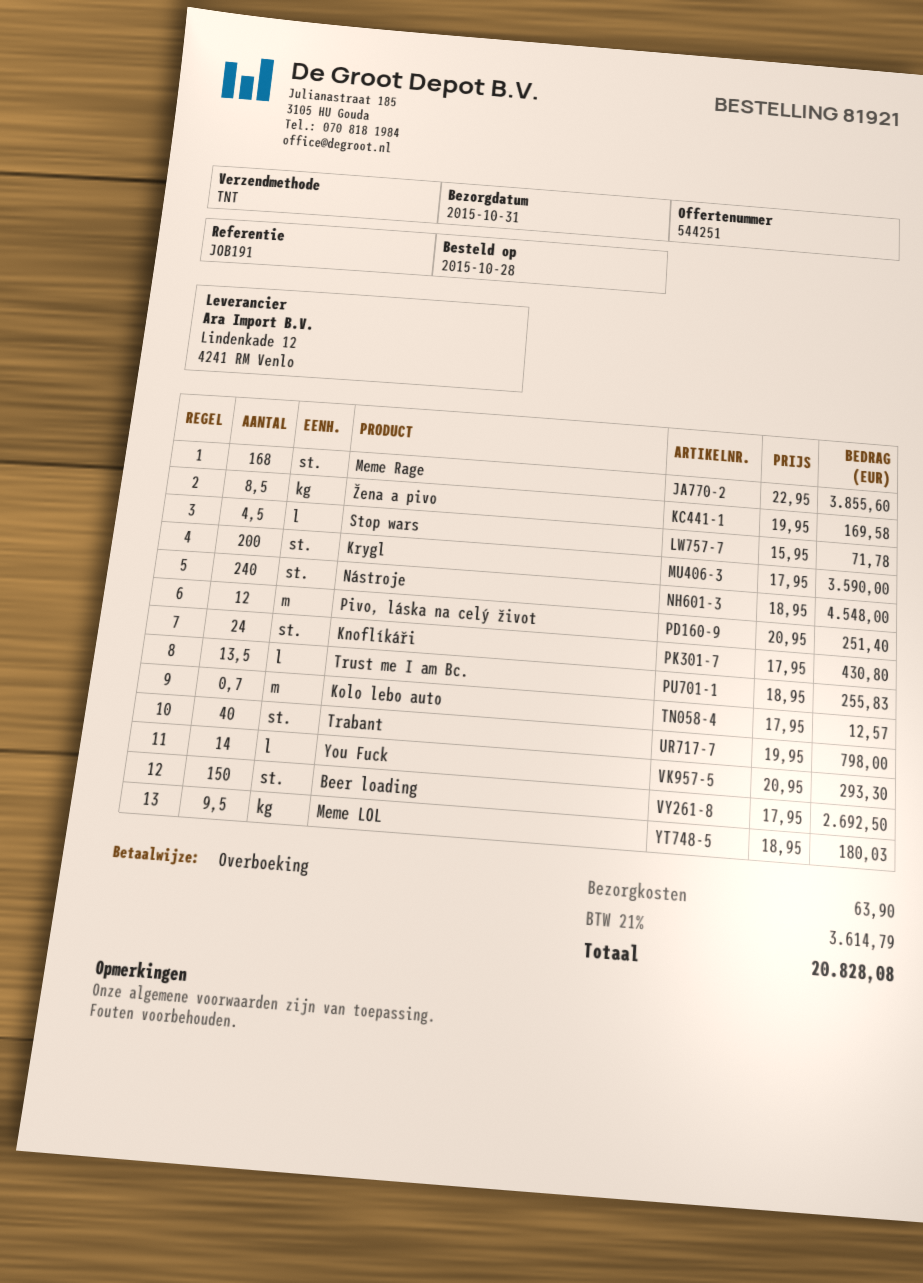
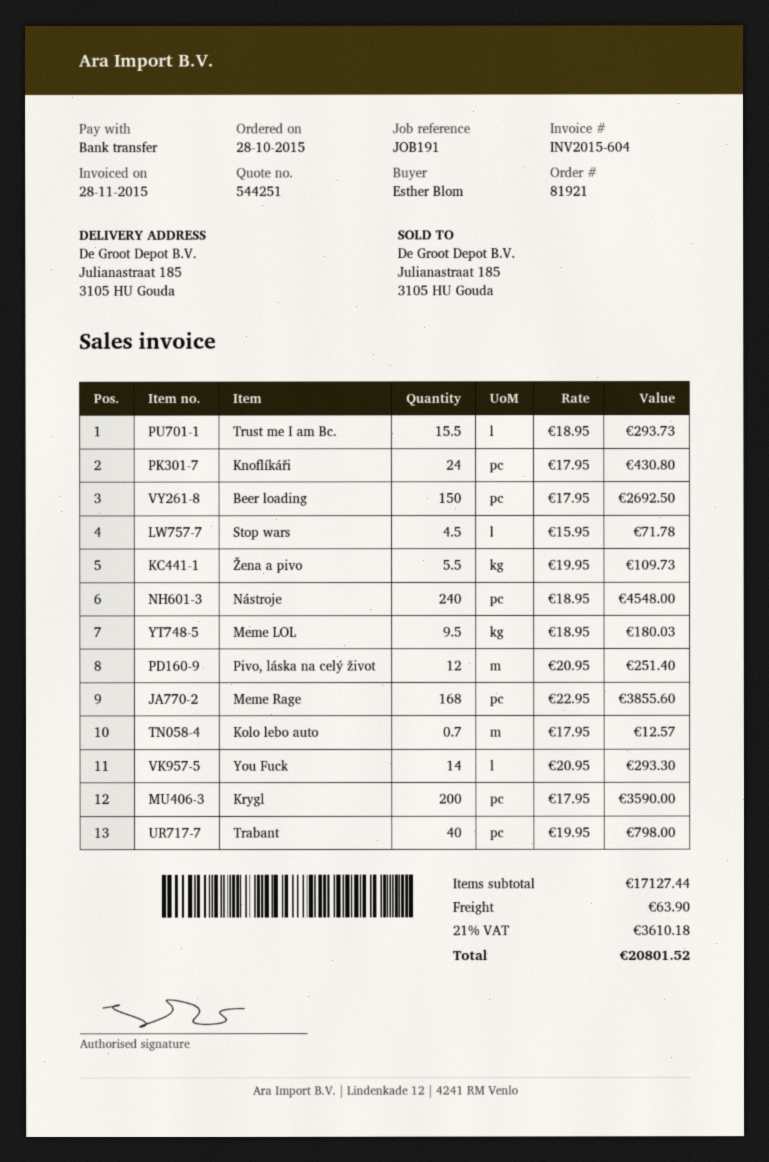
Žena a pivo: 8.5 x 19.95 = 169.58 -> 5.5 x 19.95 = 109.73
Trust me I am Bc.: 13.5 x 18.95 = 255.83 -> 15.5 x 18.95 = 293.73
tax: 21% = 3614.79 -> 21% = 3610.18
total: 20828.08 -> 20801.52

